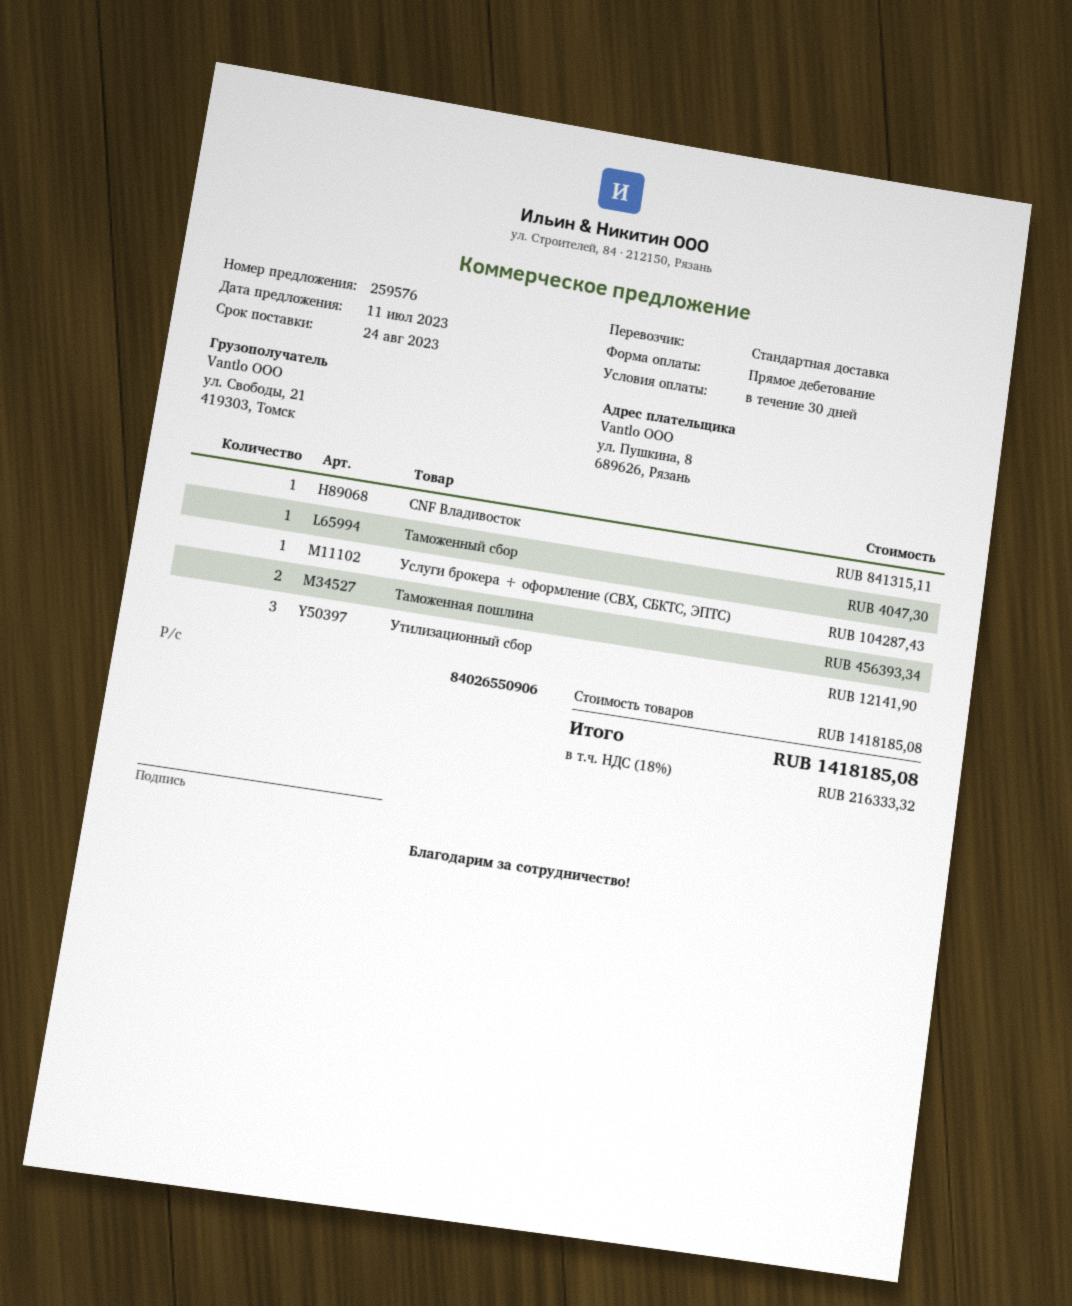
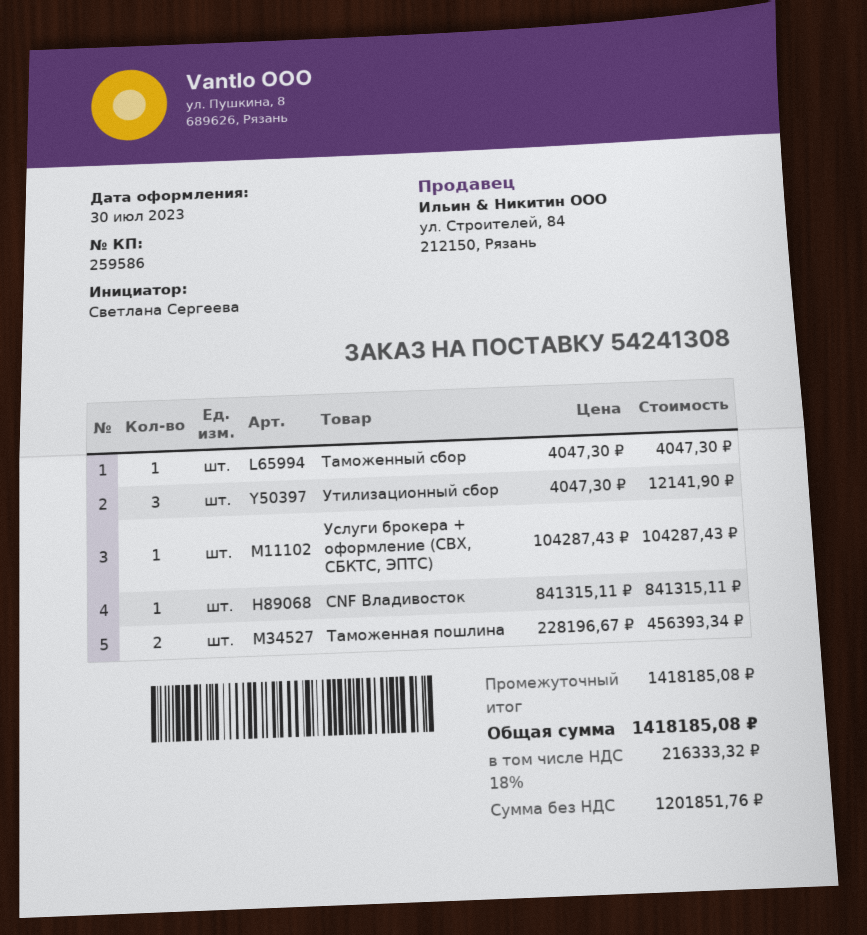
quote number: 259576 -> 259586

